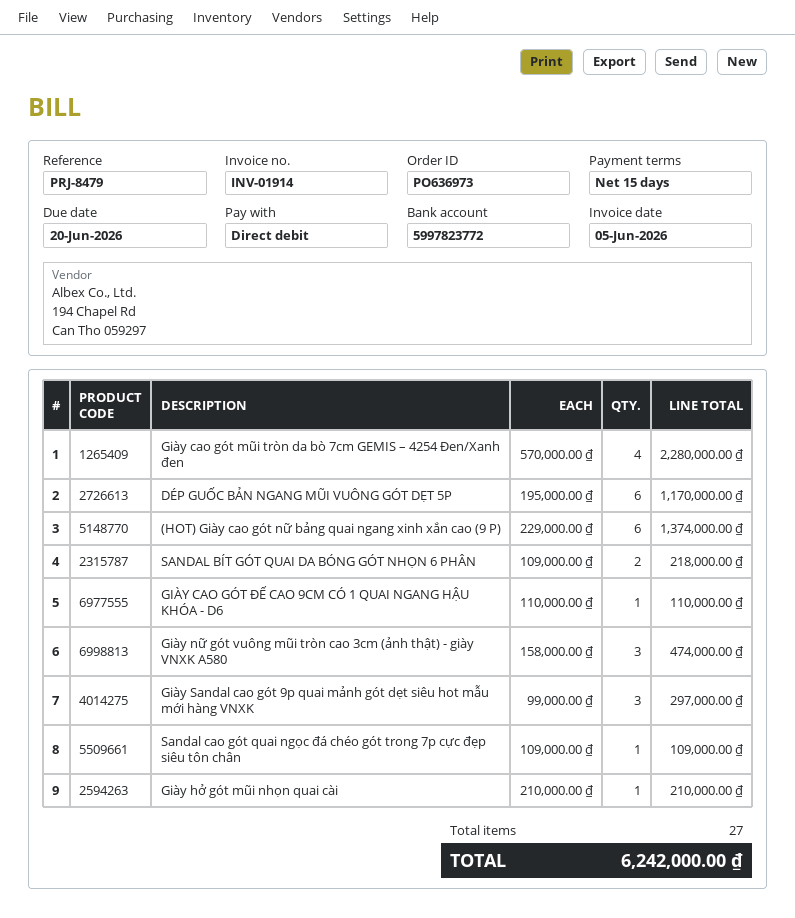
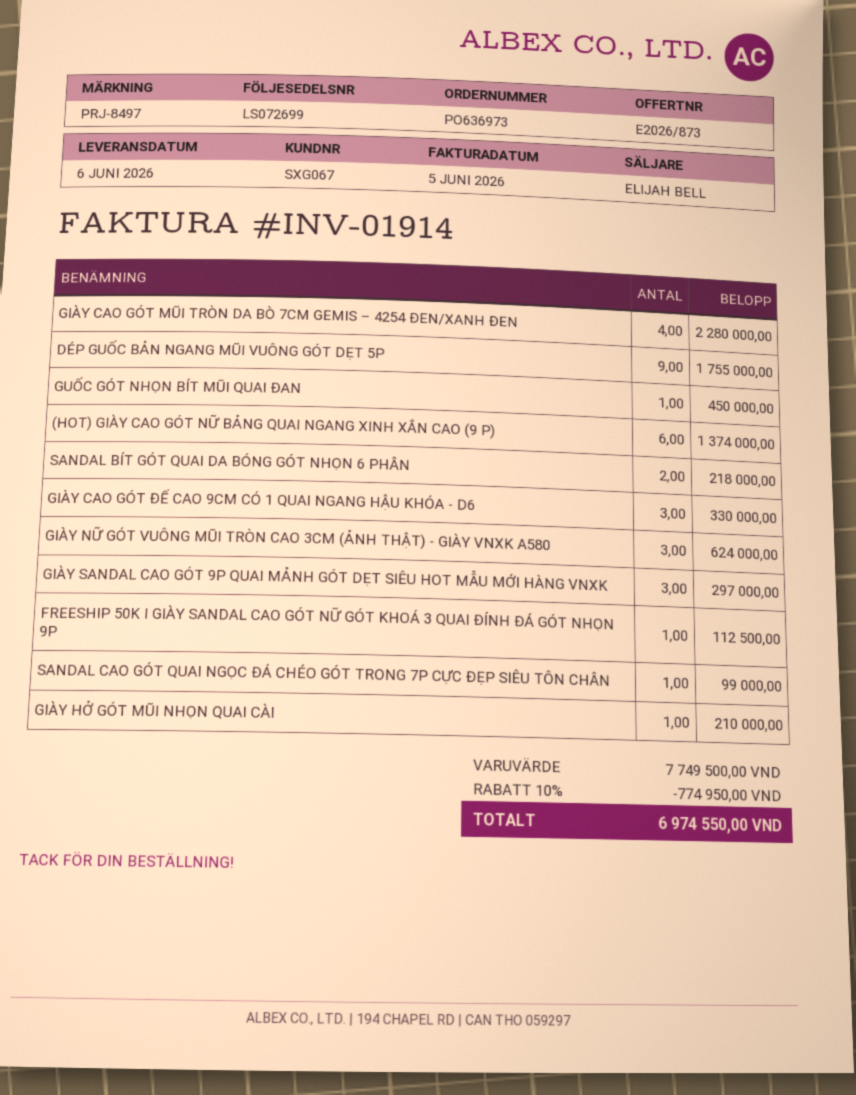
reference: PRJ-8479 -> PRJ-8497
DÉP GUỐC BẢN NGANG MŨI VUÔNG GÓT DẸT 5P: 6 for 1170000.00 -> 9 for 1755000.00
GIÀY CAO GÓT ĐẾ CAO 9CM CÓ 1 QUAI NGANG HẬU KHÓA - D6: 1 for 110000.00 -> 3 for 330000.00
Giày nữ gót vuông mũi tròn cao 3cm (ảnh thật) - giày VNXK A580: 3 for 474000.00 -> 3 for 624000.00
Sandal cao gót quai ngọc đá chéo gót trong 7p cực đẹp siêu tôn chân: 1 for 109000.00 -> 1 for 99000.00
GUỐC GÓT NHỌN BÍT MŨI QUAI ĐAN: none -> 1 for 450000.00
FREESHIP 50K I GIÀY SANDAL CAO GÓT NỮ GÓT KHOÁ 3 QUAI ĐÍNH ĐÁ GÓT NHỌN 9P: none -> 1 for 112500.00
discount: none -> 10% = 774950.00
total: 6242000.00 -> 6974550.00

